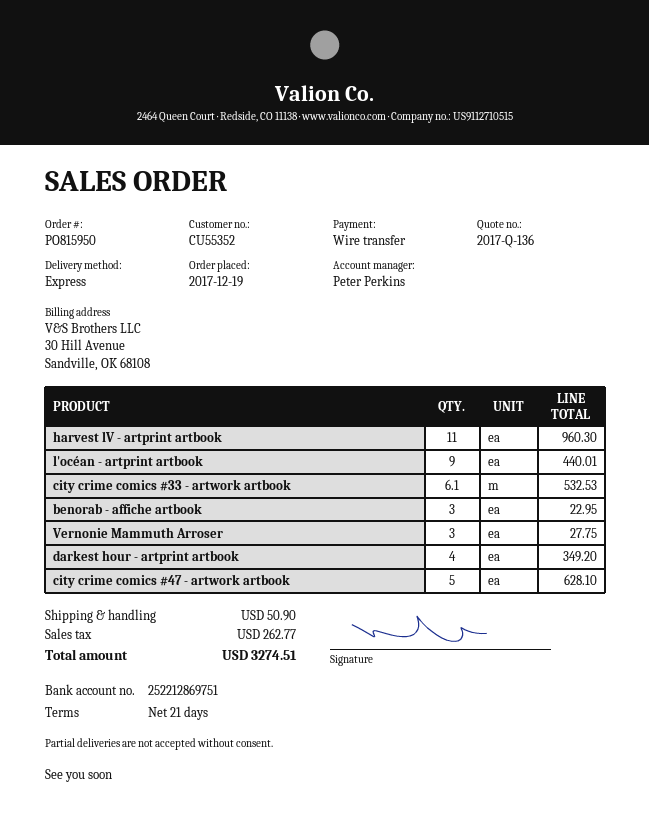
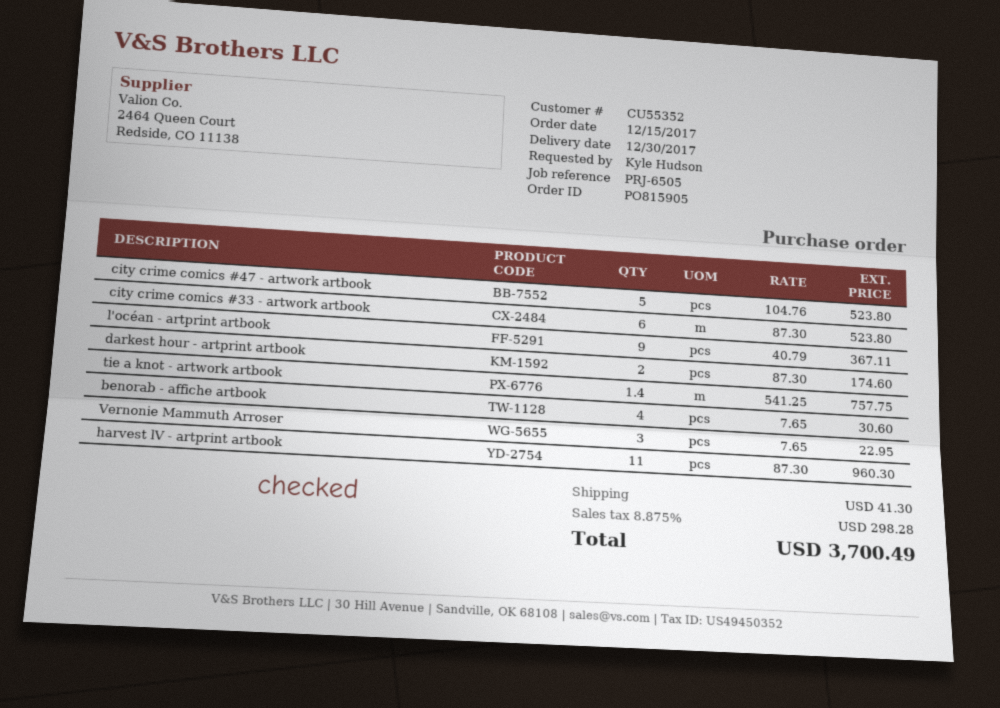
order number: PO815950 -> PO815905
order date: 2017-12-19 -> 2017-12-15
l'océan - artprint artbook: 9 for 440.01 -> 9 for 367.11
city crime comics #33 - artwork artbook: 6.1 for 532.53 -> 6 for 523.80
benorab - affiche artbook: 3 for 22.95 -> 4 for 30.60
Vernonie Mammuth Arroser: 3 for 27.75 -> 3 for 22.95
darkest hour - artprint artbook: 4 for 349.20 -> 2 for 174.60
city crime comics #47 - artwork artbook: 5 for 628.10 -> 5 for 523.80
tie a knot - artwork artbook: none -> 1.4 for 757.75
shipping: 50.90 -> 41.30
tax: 262.77 -> 298.28
total: 3274.51 -> 3700.49

